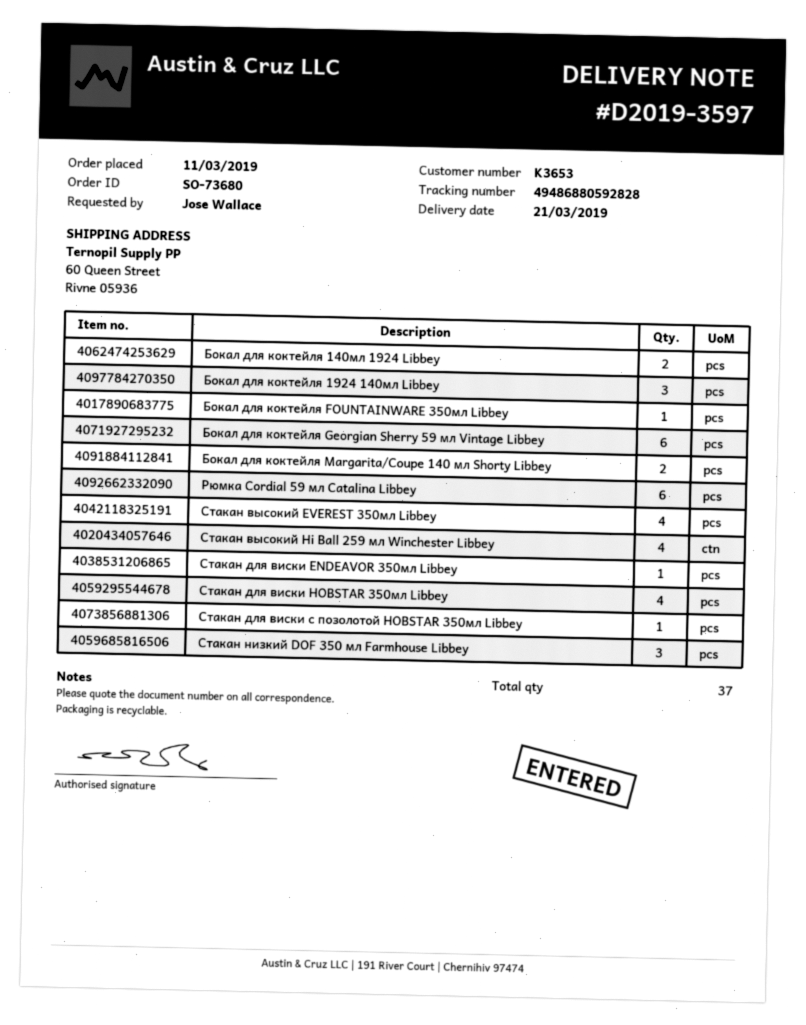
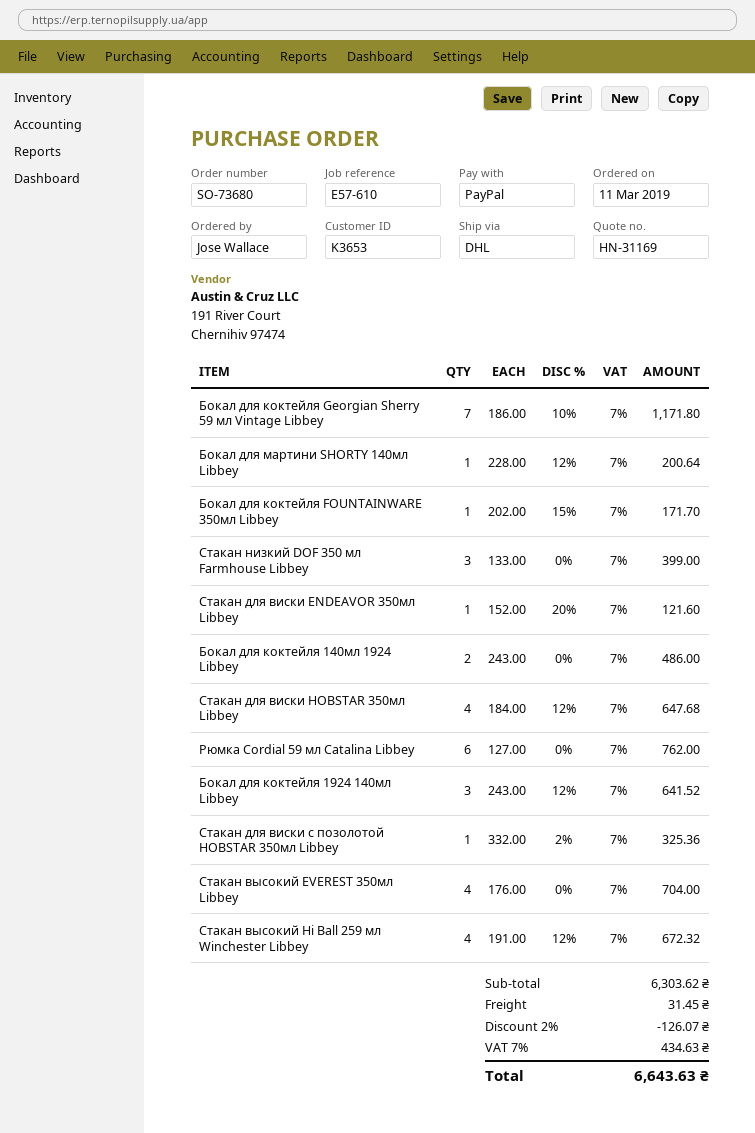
Бокал для коктейля Georgian Sherry 59 мл Vintage Libbey: 6 -> 7
Бокал для коктейля Margarita/Coupe 140 мл Shorty Libbey: 2 -> none
Бокал для мартини SHORTY 140мл Libbey: none -> 1

